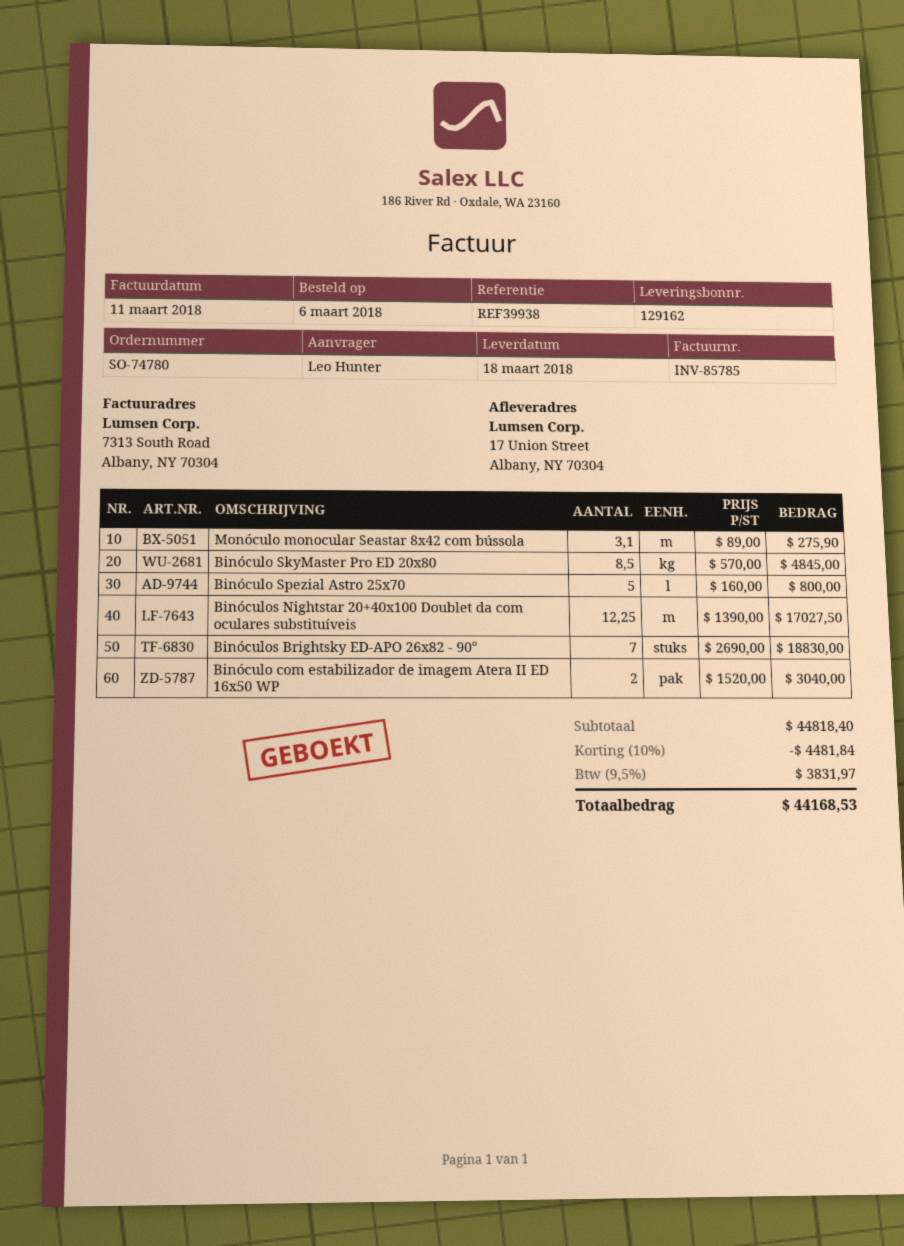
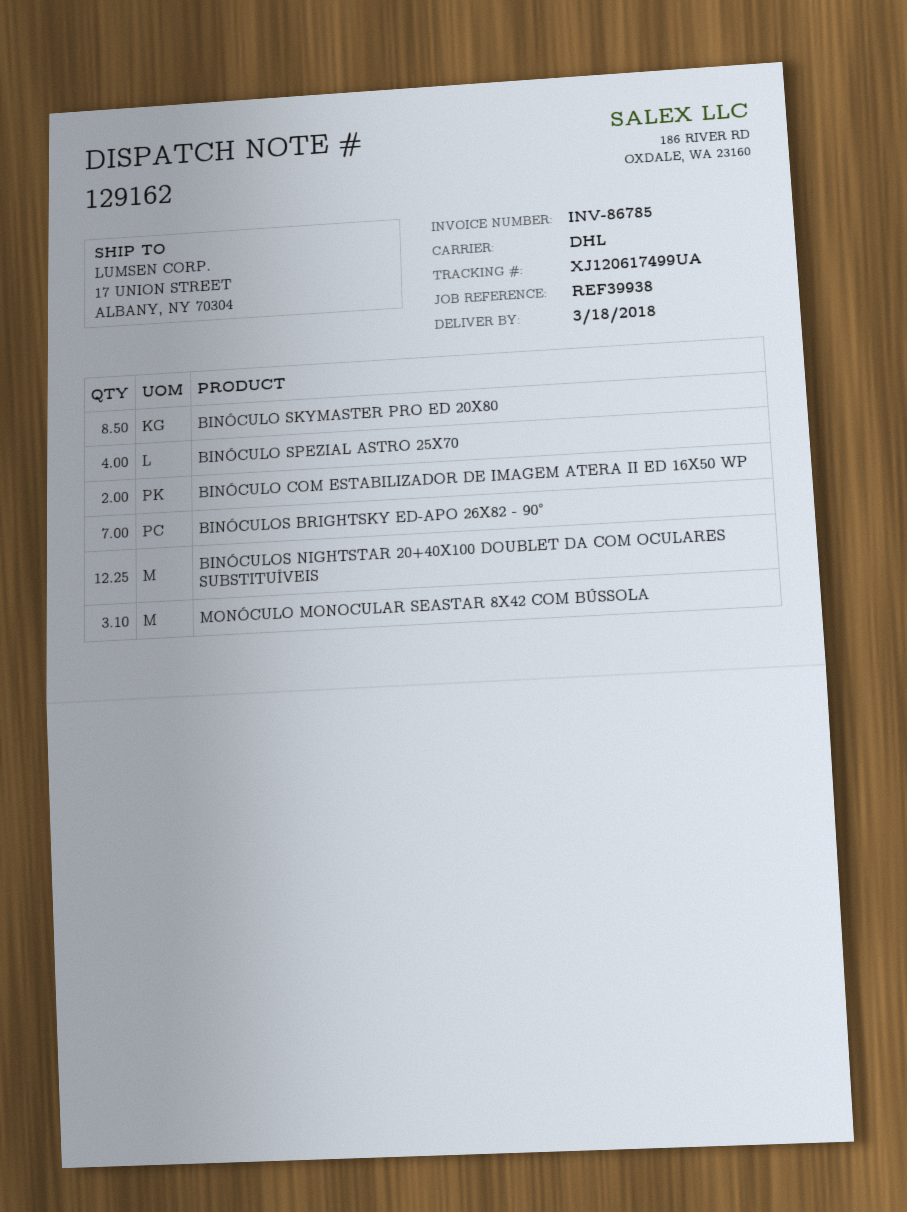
invoice number: INV-85785 -> INV-86785
Binóculo Spezial Astro 25x70: 5 -> 4

